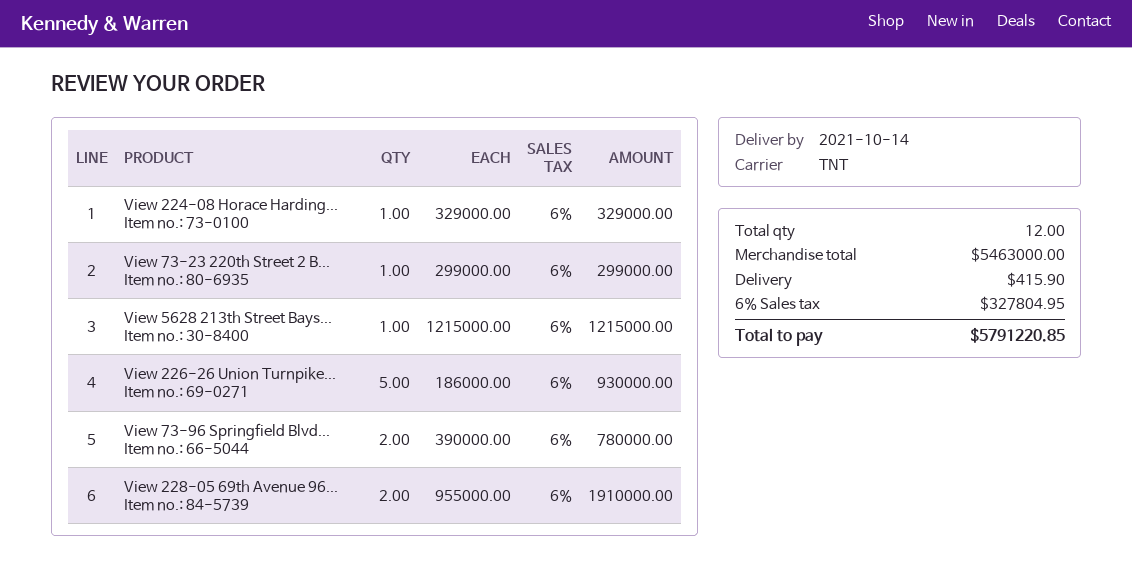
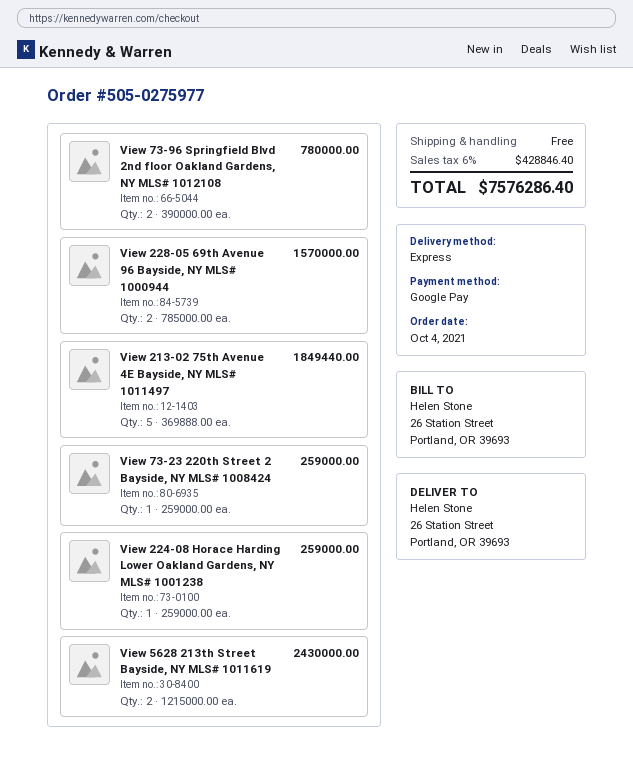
shipping method: TNT -> express
View 224-08 Horace Harding...: 1 x 329000.00 = 329000.00 -> 1 x 259000.00 = 259000.00
View 73-23 220th Street 2 B...: 1 x 299000.00 = 299000.00 -> 1 x 259000.00 = 259000.00
View 5628 213th Street Bays...: 1 x 1215000.00 = 1215000.00 -> 2 x 1215000.00 = 2430000.00
View 226-26 Union Turnpike...: 5 x 186000.00 = 930000.00 -> none
View 228-05 69th Avenue 96...: 2 x 955000.00 = 1910000.00 -> 2 x 785000.00 = 1570000.00
View 213-02 75th Avenue 4E Bayside, NY MLS# 1011497: none -> 5 x 369888.00 = 1849440.00
shipping: 415.90 -> 0.00
tax: 6% = 327804.95 -> 6% = 428846.40
total: 5791220.85 -> 7576286.40

